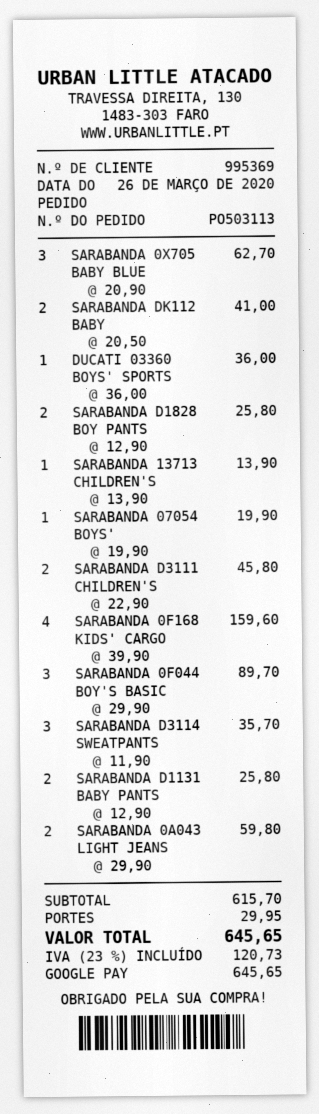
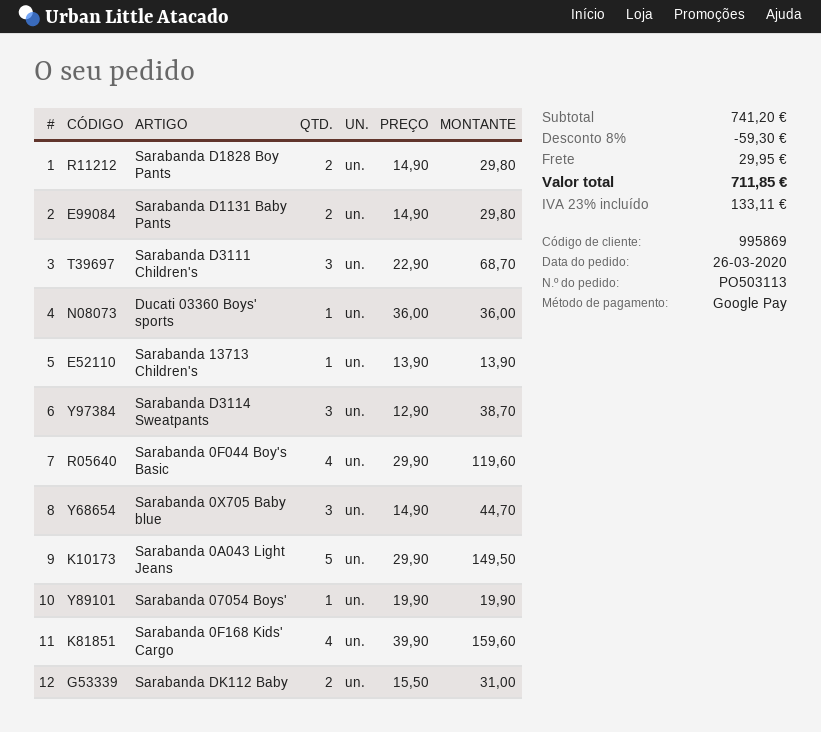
customer number: 995369 -> 995869
SARABANDA 0X705 BABY BLUE: 3 x 20.90 = 62.70 -> 3 x 14.90 = 44.70
SARABANDA DK112 BABY: 2 x 20.50 = 41.00 -> 2 x 15.50 = 31.00
SARABANDA D1828 BOY PANTS: 2 x 12.90 = 25.80 -> 2 x 14.90 = 29.80
SARABANDA D3111 CHILDREN'S: 2 x 22.90 = 45.80 -> 3 x 22.90 = 68.70
SARABANDA 0F044 BOY'S BASIC: 3 x 29.90 = 89.70 -> 4 x 29.90 = 119.60
SARABANDA D3114 SWEATPANTS: 3 x 11.90 = 35.70 -> 3 x 12.90 = 38.70
SARABANDA D1131 BABY PANTS: 2 x 12.90 = 25.80 -> 2 x 14.90 = 29.80
SARABANDA 0A043 LIGHT JEANS: 2 x 29.90 = 59.80 -> 5 x 29.90 = 149.50
subtotal: 615.70 -> 741.20
discount: none -> 8% = 59.30
tax: 23% = 120.73 -> 23% = 133.11
total: 645.65 -> 711.85

